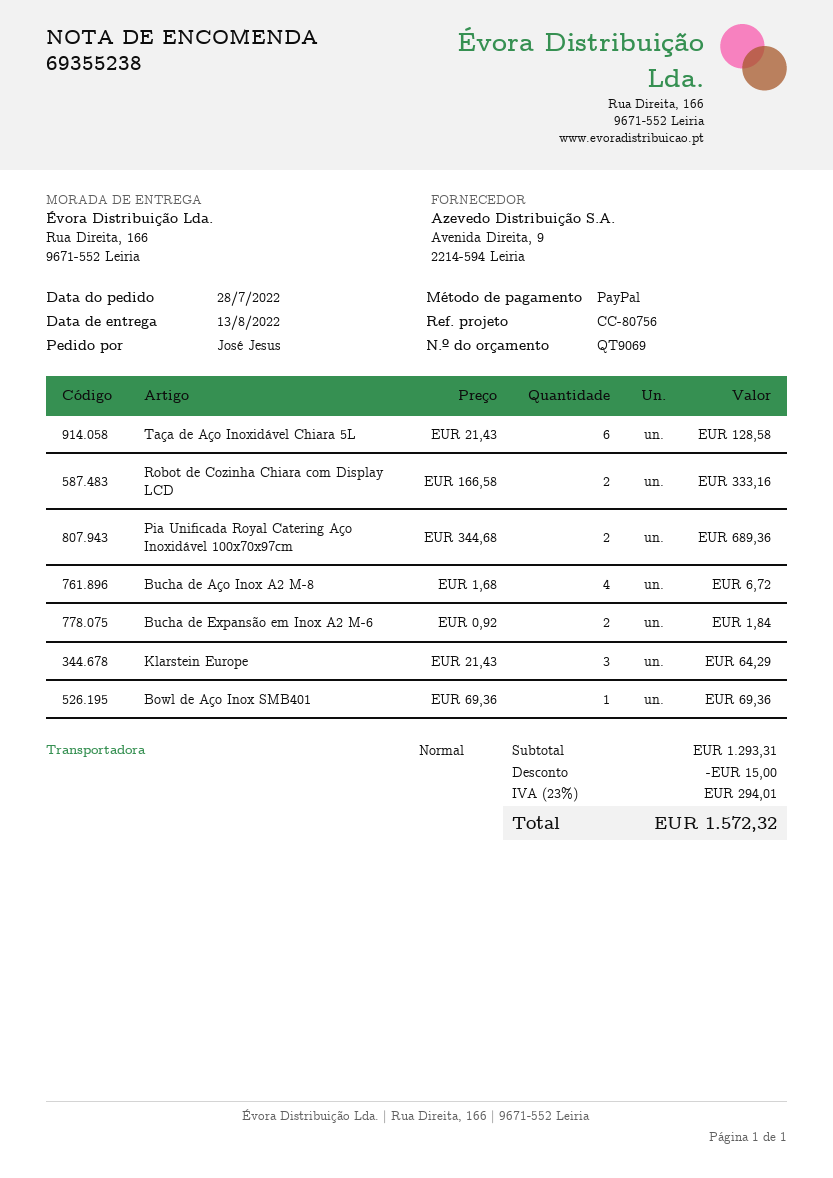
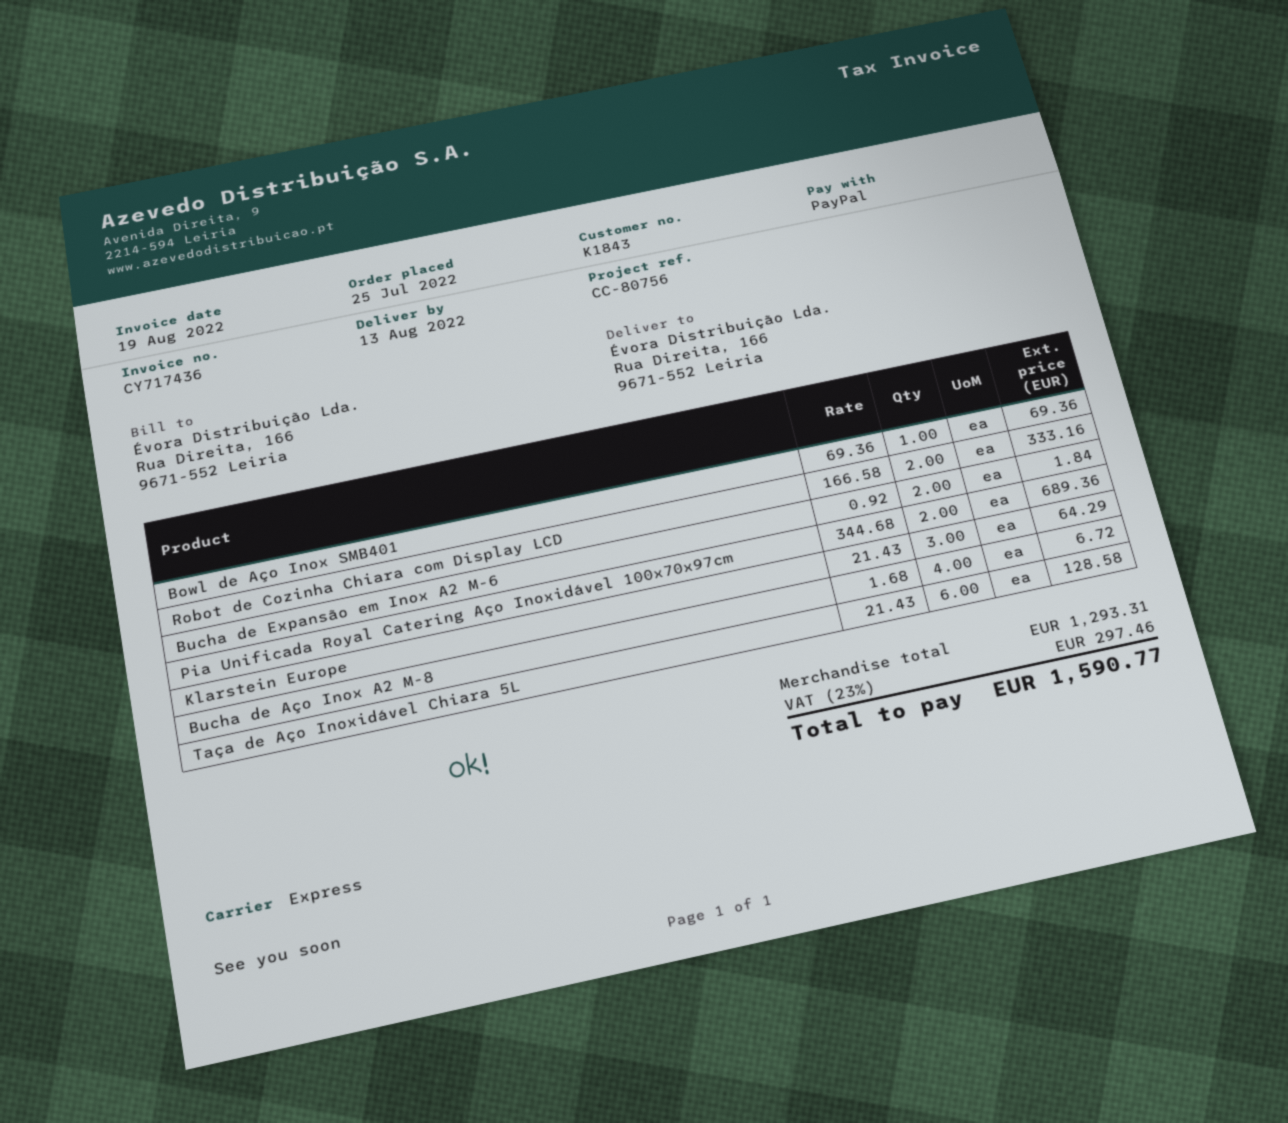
order date: 2022-07-28 -> 2022-07-25
shipping method: standard -> express
discount: 15.00 -> none
tax: 23% = 294.01 -> 23% = 297.46
total: 1572.32 -> 1590.77

